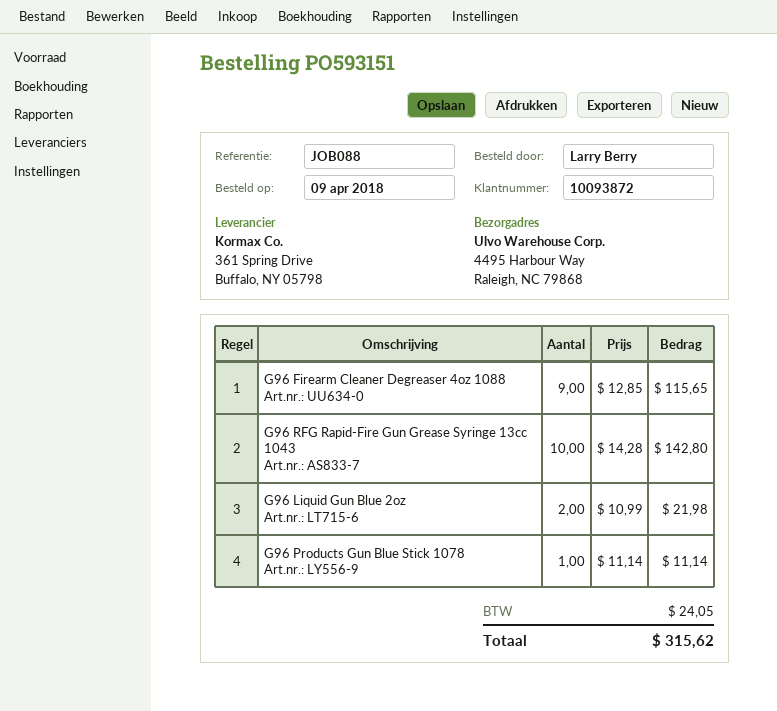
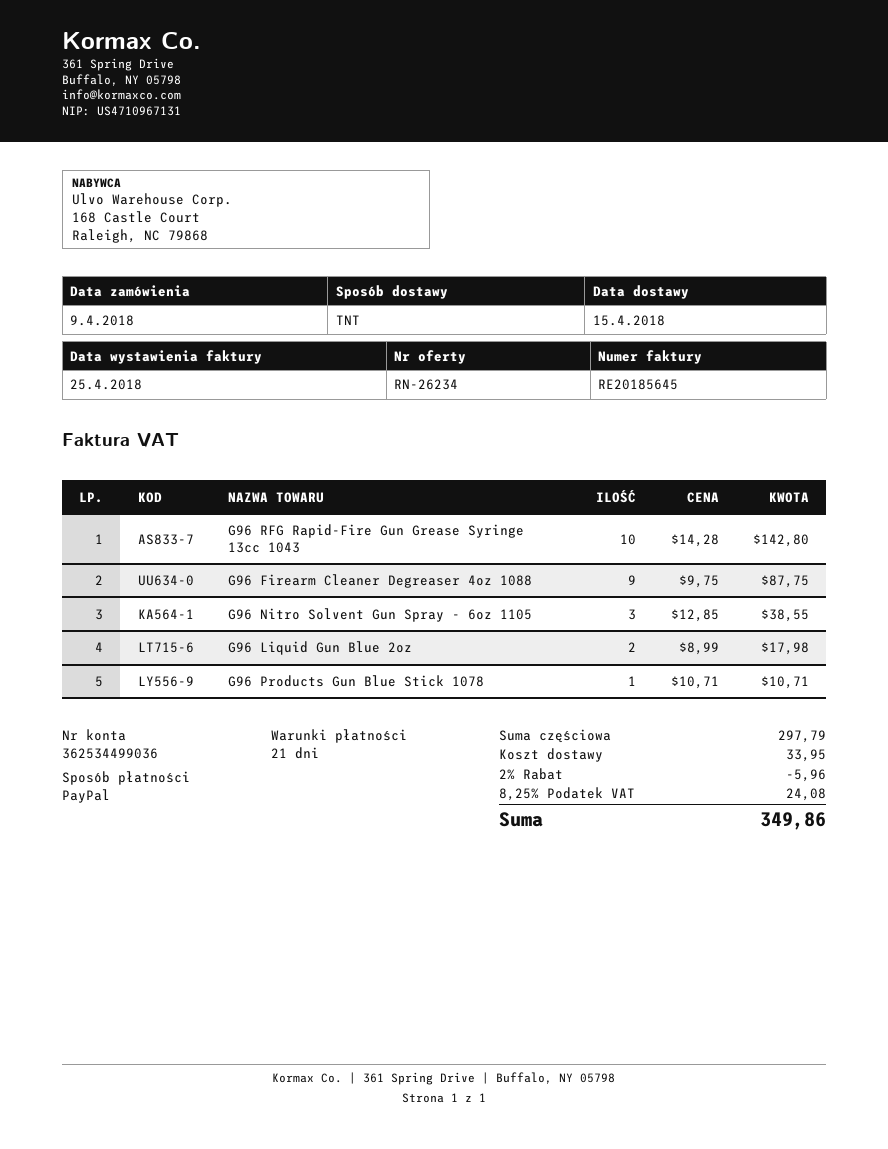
G96 Firearm Cleaner Degreaser 4oz 1088: 9 x 12.85 = 115.65 -> 9 x 9.75 = 87.75
G96 Liquid Gun Blue 2oz: 2 x 10.99 = 21.98 -> 2 x 8.99 = 17.98
G96 Products Gun Blue Stick 1078: 1 x 11.14 = 11.14 -> 1 x 10.71 = 10.71
G96 Nitro Solvent Gun Spray - 6oz 1105: none -> 3 x 12.85 = 38.55
discount: none -> 2% = 5.96
shipping: none -> 33.95
tax: 24.05 -> 24.08
total: 315.62 -> 349.86

